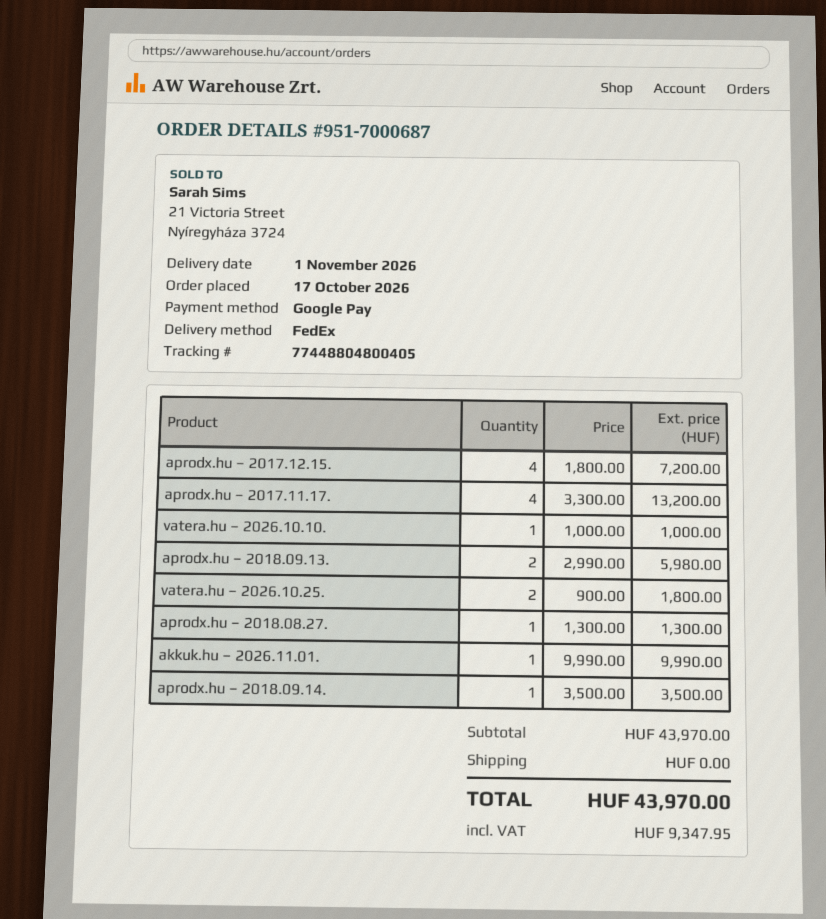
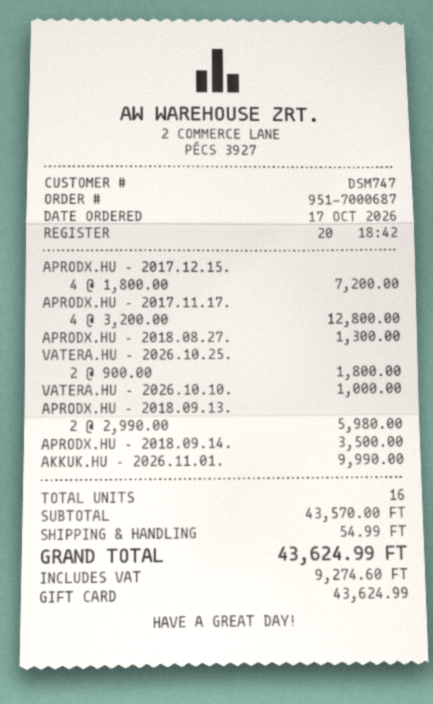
payment method: Google Pay -> gift card
aprodx.hu – 2017.11.17.: 4 x 3300.00 = 13200.00 -> 4 x 3200.00 = 12800.00
subtotal: 43970.00 -> 43570.00
shipping: 0.00 -> 54.99
tax: 9347.95 -> 9274.60
total: 43970.00 -> 43624.99

